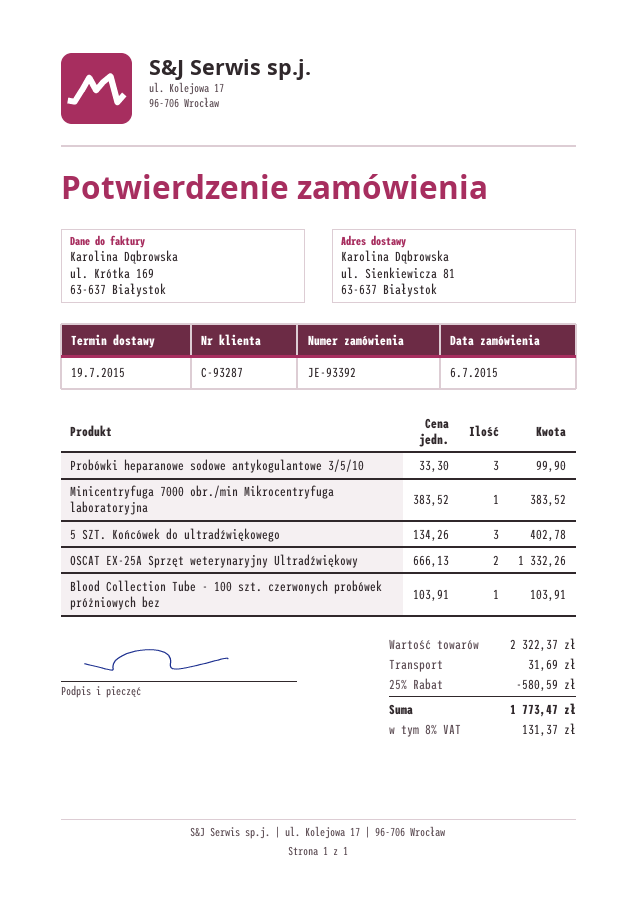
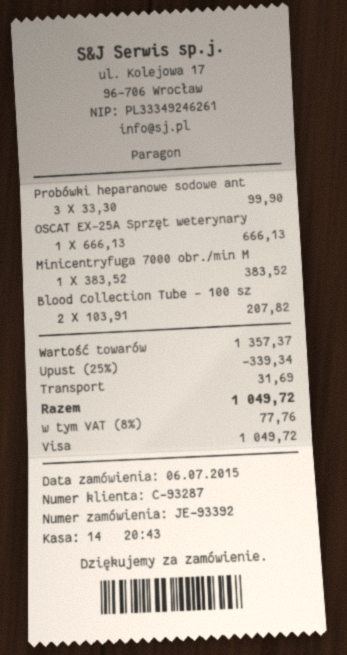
5 SZT. Końcówek do ultradźwiękowego: 3 x 134.26 = 402.78 -> none
OSCAT EX-25A Sprzęt weterynaryjny Ultradźwiękowy: 2 x 666.13 = 1332.26 -> 1 x 666.13 = 666.13
Blood Collection Tube - 100 szt. czerwonych probówek próżniowych bez: 1 x 103.91 = 103.91 -> 2 x 103.91 = 207.82
subtotal: 2322.37 -> 1357.37
discount: 25% = 580.59 -> 25% = 339.34
tax: 8% = 131.37 -> 8% = 77.76
total: 1773.47 -> 1049.72

